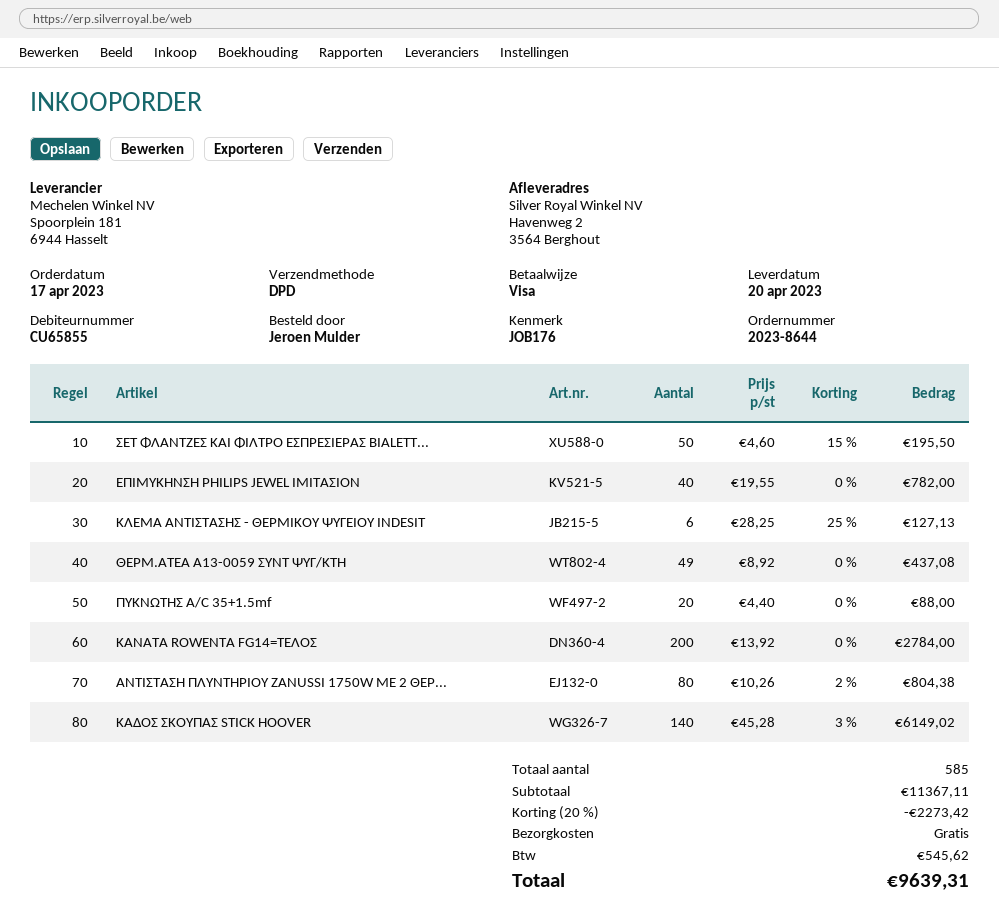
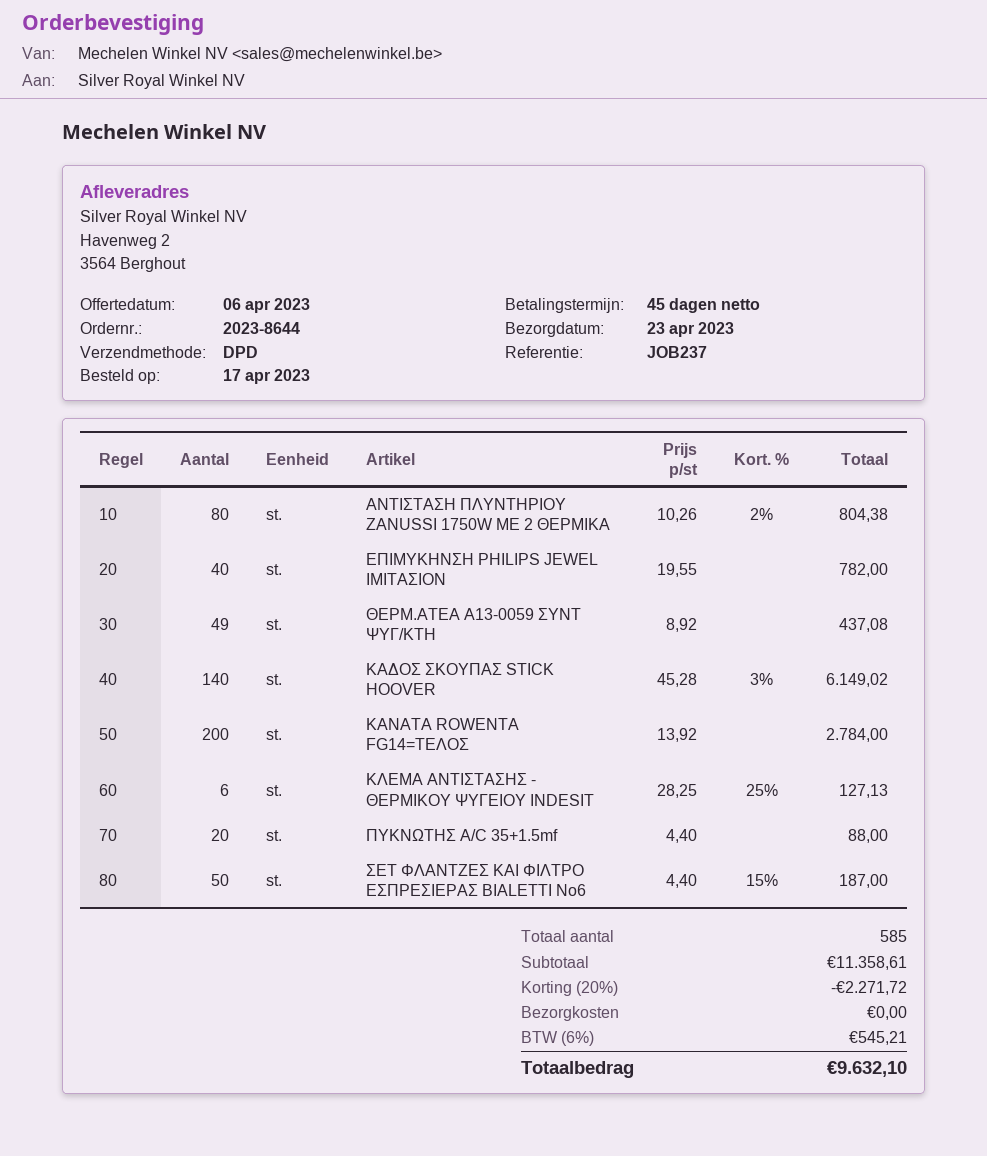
delivery date: 2023-04-20 -> 2023-04-23
reference: JOB176 -> JOB237
ΣΕΤ ΦΛΑΝΤΖΕΣ ΚΑΙ ΦΙΛΤΡΟ ΕΣΠΡΕΣΙΕΡΑΣ BIALETT...: 50 x 4.60 - 15% = 195.50 -> 50 x 4.40 - 15% = 187.00
subtotal: 11367.11 -> 11358.61
discount: 20% = 2273.42 -> 20% = 2271.72
tax: 545.62 -> 545.21
total: 9639.31 -> 9632.10

